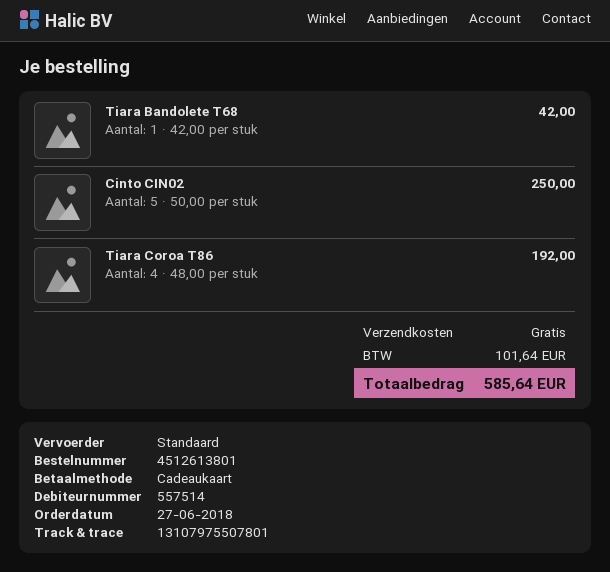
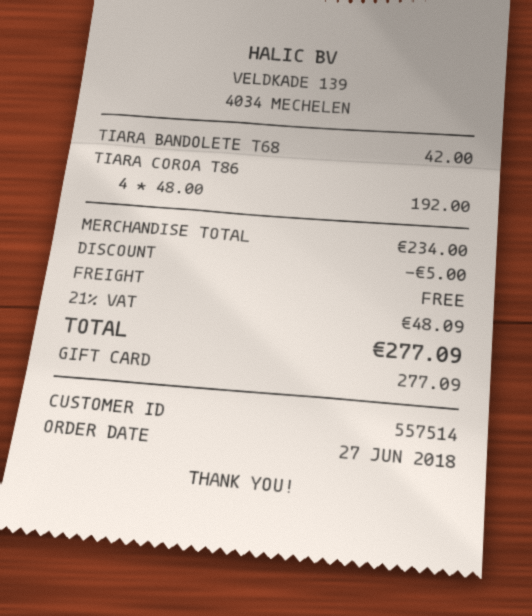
Cinto CIN02: 5 x 50.00 = 250.00 -> none
discount: none -> 5.00
tax: 101.64 -> 48.09
total: 585.64 -> 277.09

